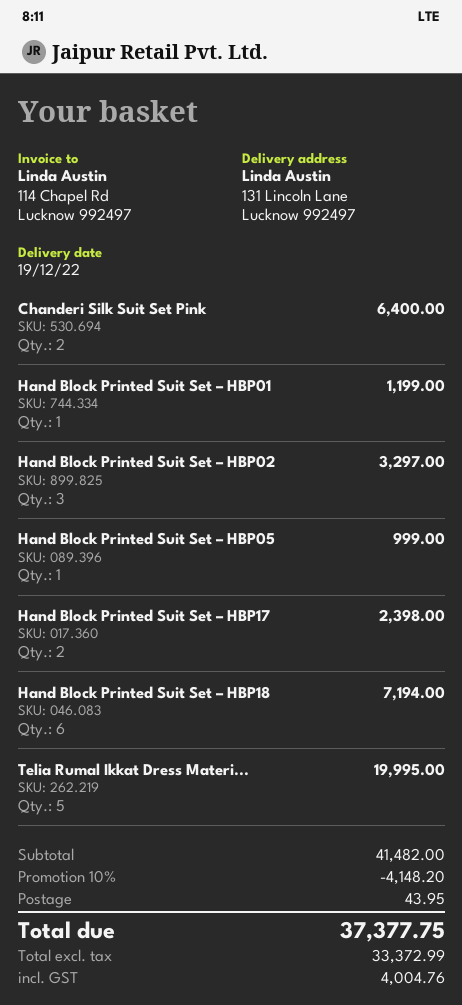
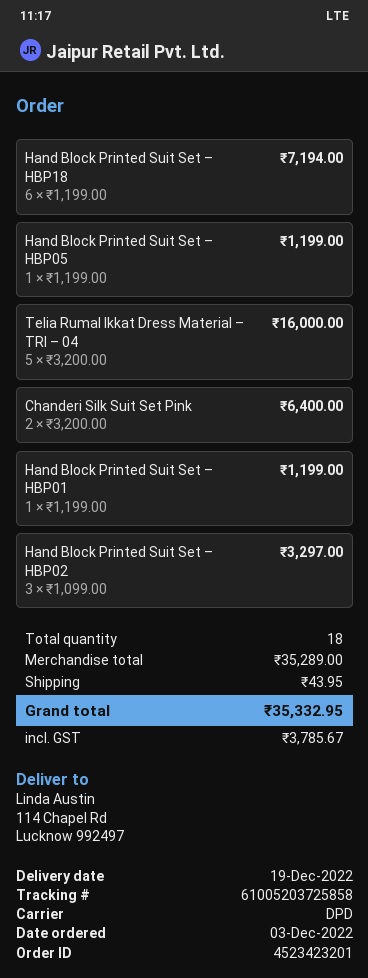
ship to: 131 Lincoln Lane, Lucknow 992497 -> 114 Chapel Rd, Lucknow 992497
Hand Block Printed Suit Set – HBP05: 1 for 999.00 -> 1 for 1199.00
Hand Block Printed Suit Set – HBP17: 2 for 2398.00 -> none
Telia Rumal Ikkat Dress Materi...: 5 for 19995.00 -> 5 for 16000.00
subtotal: 41482.00 -> 35289.00
discount: 10% = 4148.20 -> none
tax: 4004.76 -> 3785.67
total: 37377.75 -> 35332.95

